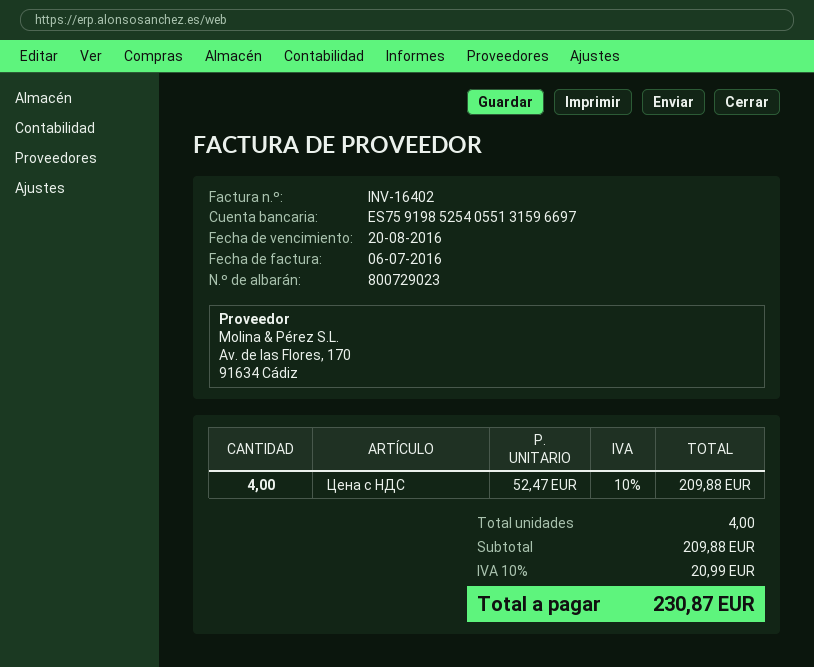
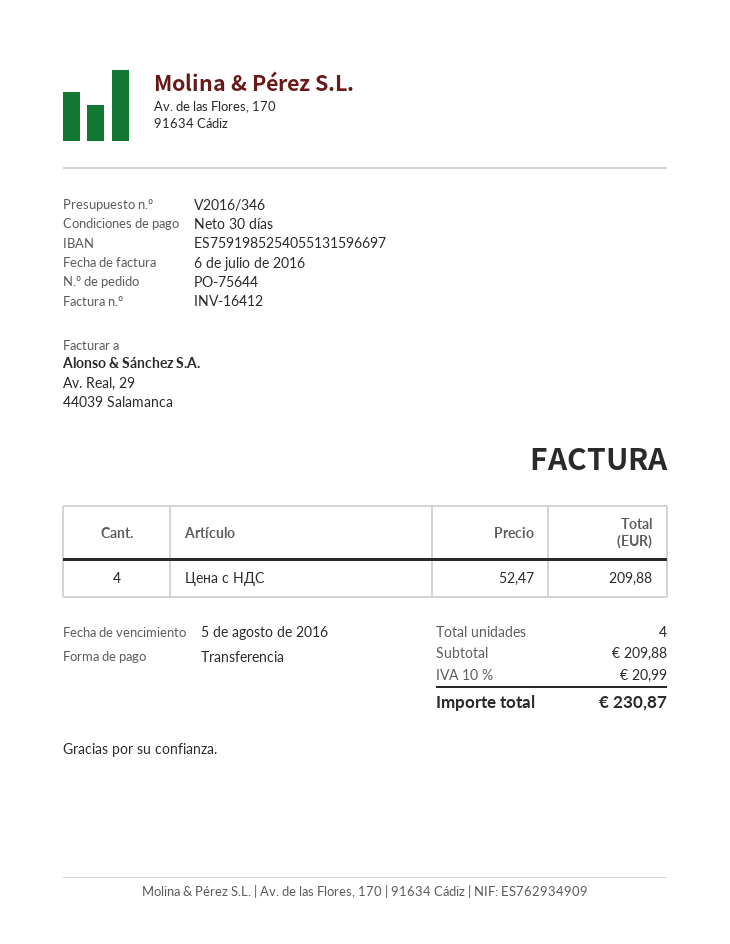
invoice number: INV-16402 -> INV-16412
due date: 2016-08-20 -> 2016-08-05

